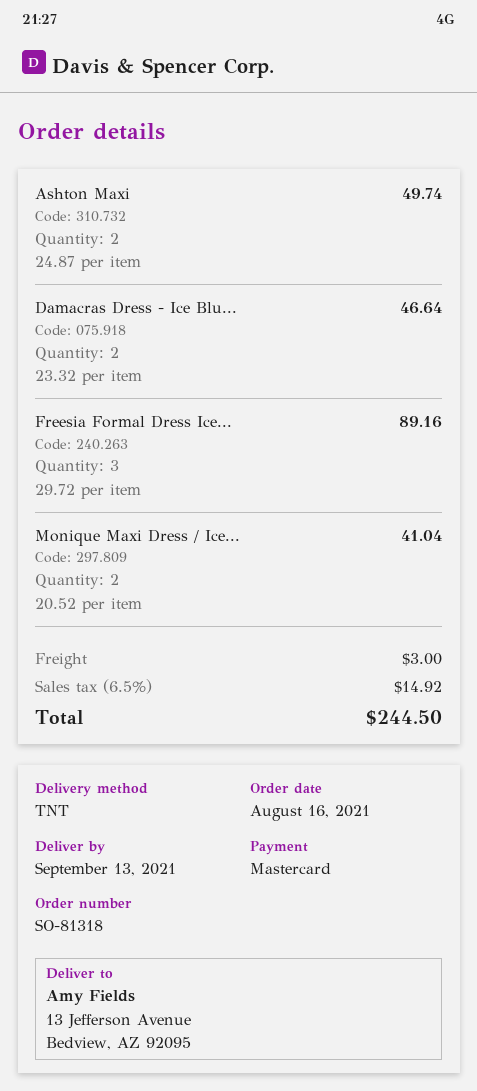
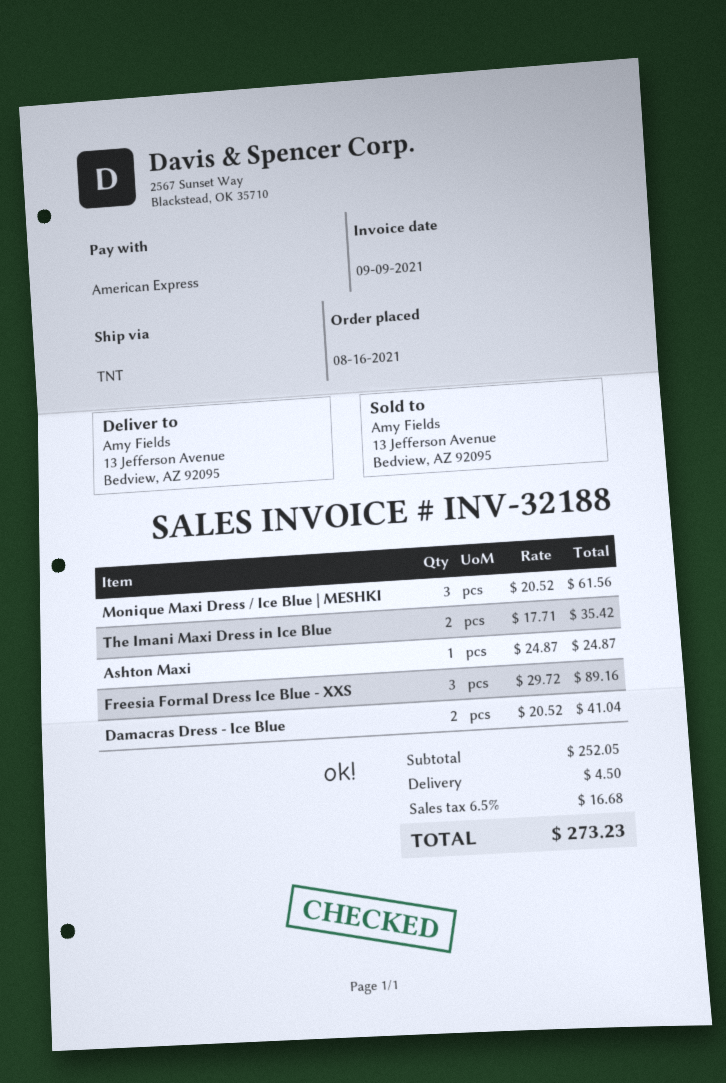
payment method: Mastercard -> American Express
Ashton Maxi: 2 x 24.87 = 49.74 -> 1 x 24.87 = 24.87
Damacras Dress - Ice Blu...: 2 x 23.32 = 46.64 -> 2 x 20.52 = 41.04
Monique Maxi Dress / Ice...: 2 x 20.52 = 41.04 -> 3 x 20.52 = 61.56
The Imani Maxi Dress in Ice Blue: none -> 2 x 17.71 = 35.42
shipping: 3.00 -> 4.50
tax: 6.5% = 14.92 -> 6.5% = 16.68
total: 244.50 -> 273.23

